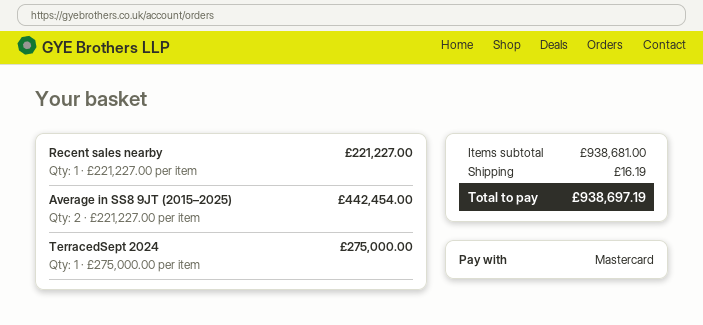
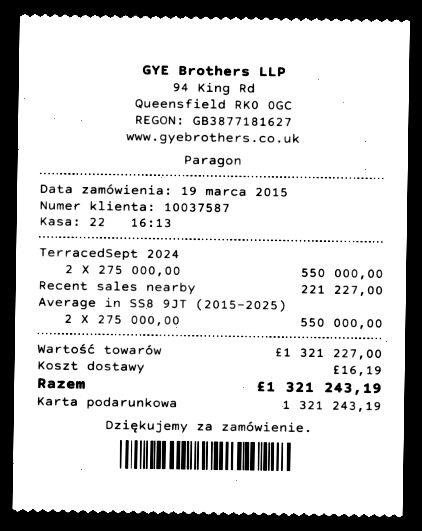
payment method: Mastercard -> gift card
Average in SS8 9JT (2015–2025): 2 x 221227.00 = 442454.00 -> 2 x 275000.00 = 550000.00
TerracedSept 2024: 1 x 275000.00 = 275000.00 -> 2 x 275000.00 = 550000.00
subtotal: 938681.00 -> 1321227.00
total: 938697.19 -> 1321243.19

